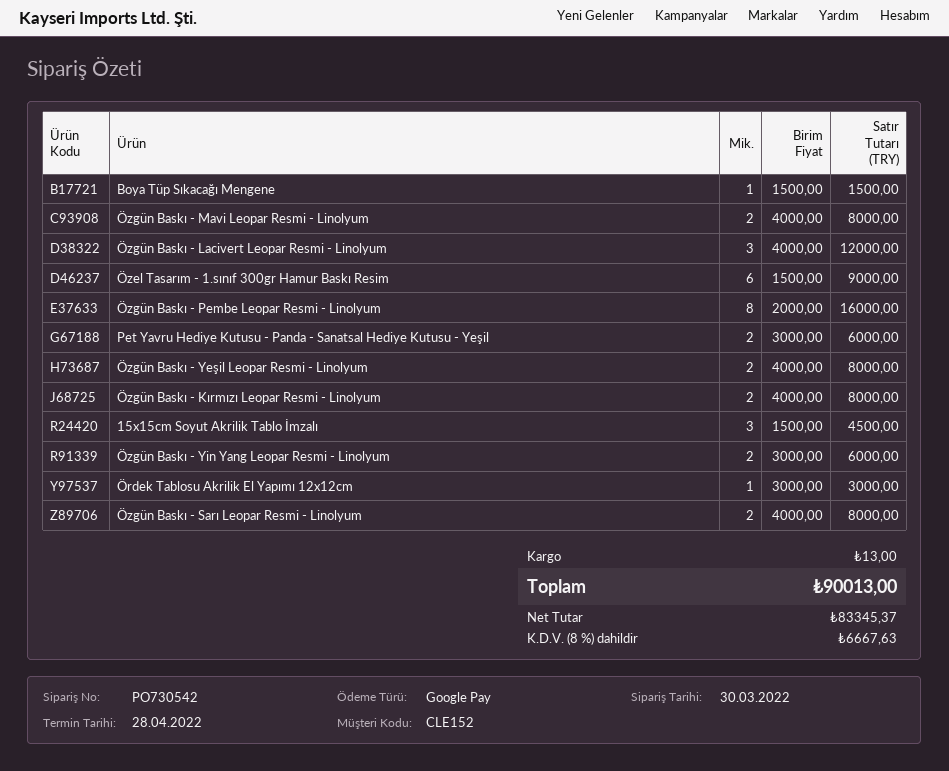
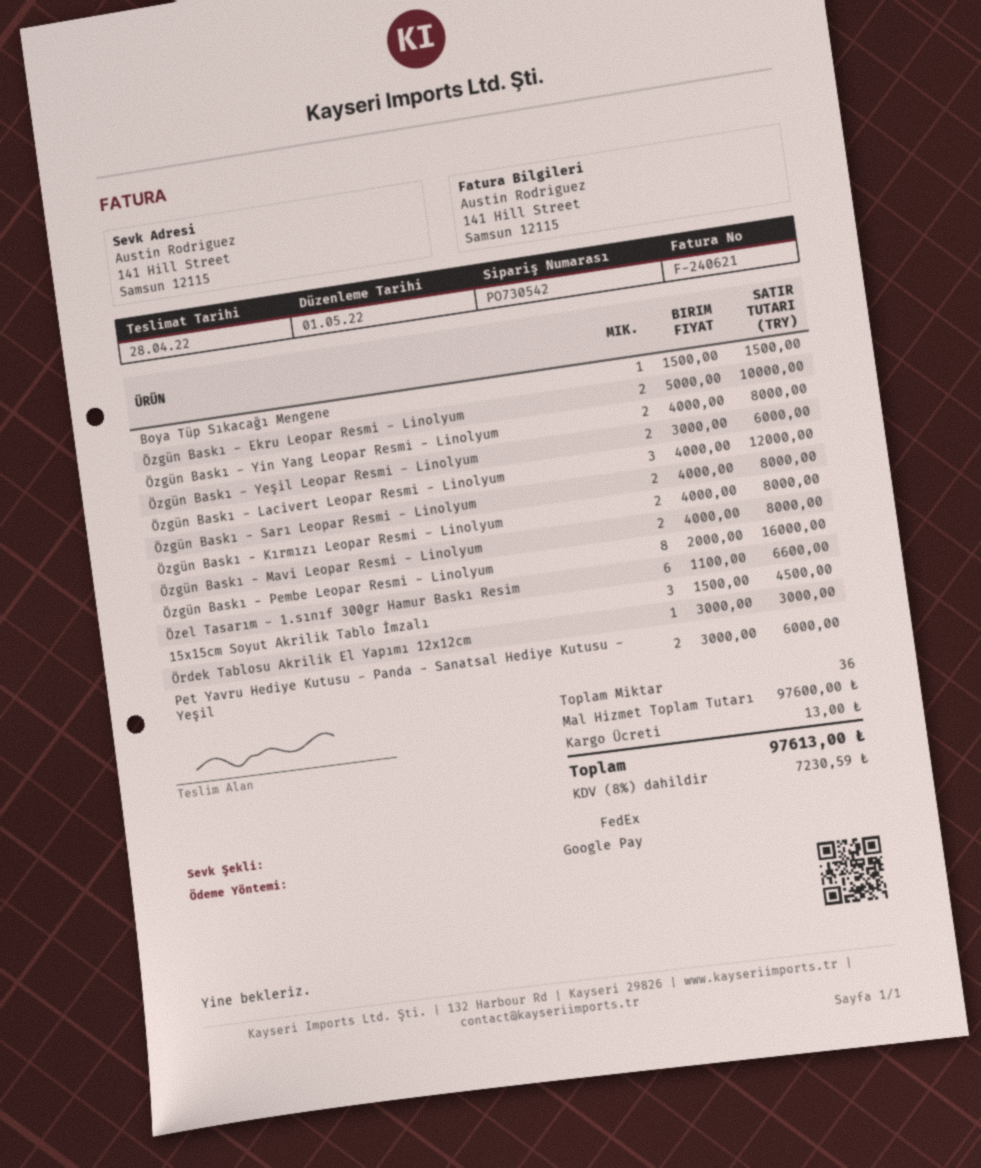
Özel Tasarım - 1.sınıf 300gr Hamur Baskı Resim: 6 x 1500.00 = 9000.00 -> 6 x 1100.00 = 6600.00
Özgün Baskı - Yeşil Leopar Resmi - Linolyum: 2 x 4000.00 = 8000.00 -> 2 x 3000.00 = 6000.00
Özgün Baskı - Yin Yang Leopar Resmi - Linolyum: 2 x 3000.00 = 6000.00 -> 2 x 4000.00 = 8000.00
Özgün Baskı - Ekru Leopar Resmi - Linolyum: none -> 2 x 5000.00 = 10000.00
tax: 8% = 6667.63 -> 8% = 7230.59
total: 90013.00 -> 97613.00

